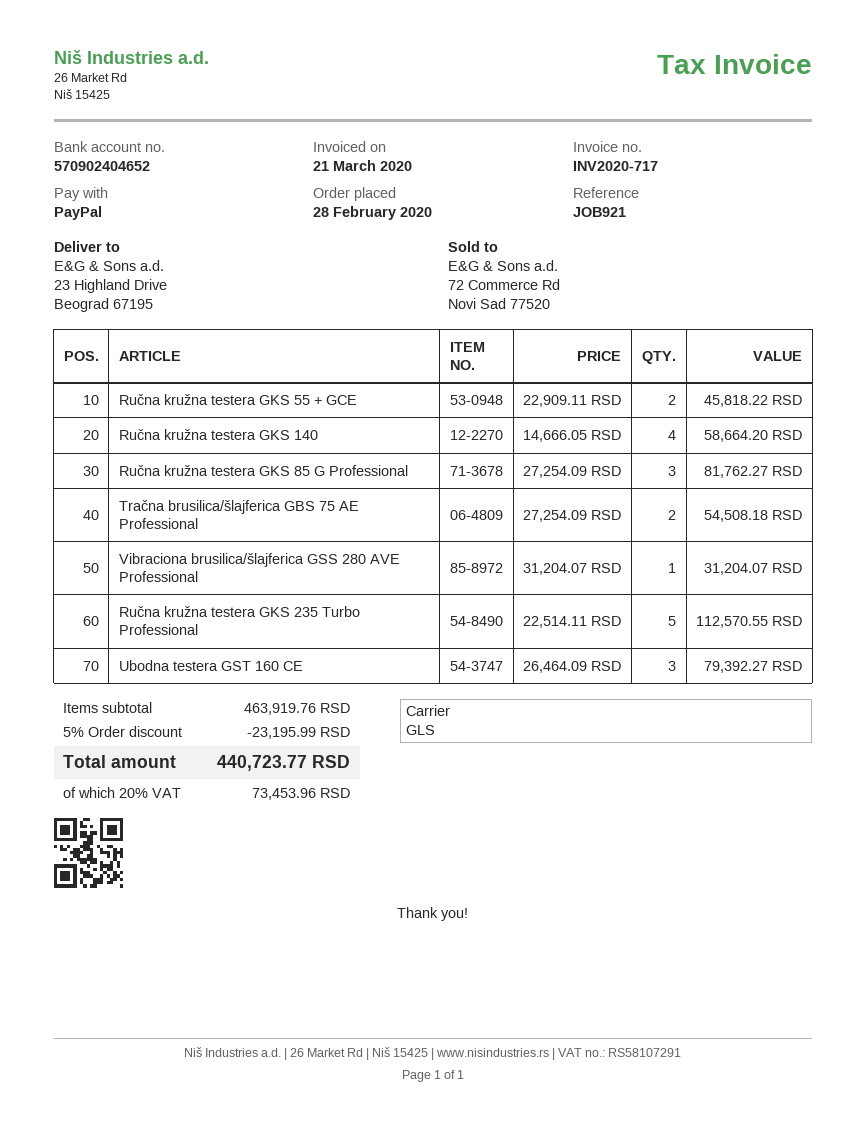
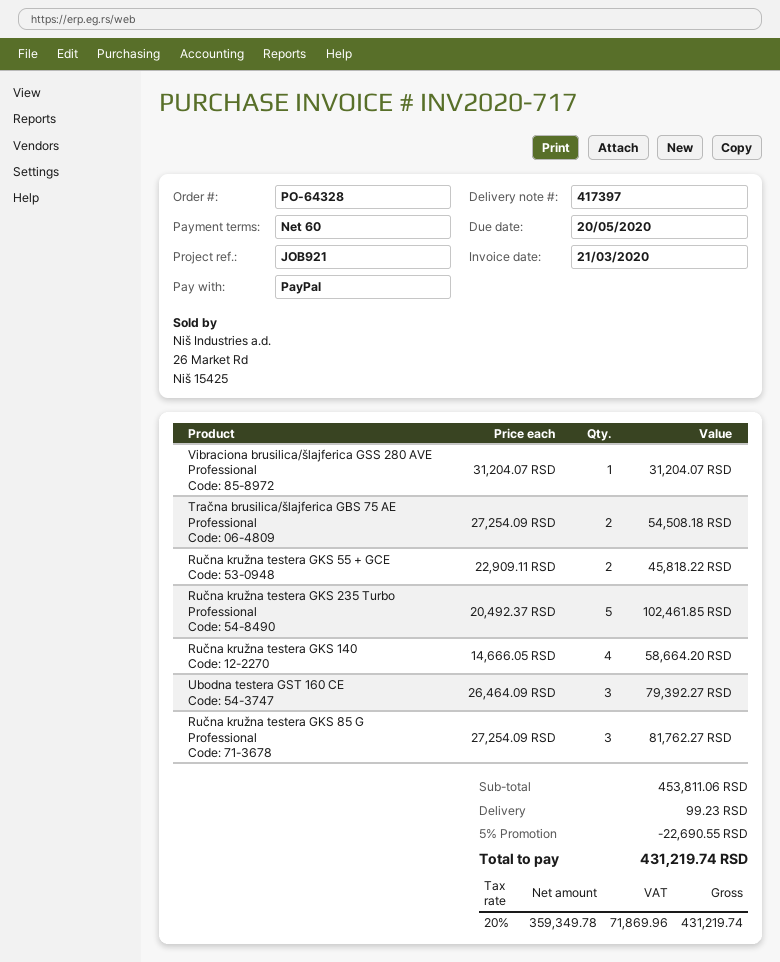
Ručna kružna testera GKS 235 Turbo Professional: 5 x 22514.11 = 112570.55 -> 5 x 20492.37 = 102461.85
subtotal: 463919.76 -> 453811.06
discount: 5% = 23195.99 -> 5% = 22690.55
shipping: none -> 99.23
tax: 20% = 73453.96 -> 20% = 71869.96
total: 440723.77 -> 431219.74

